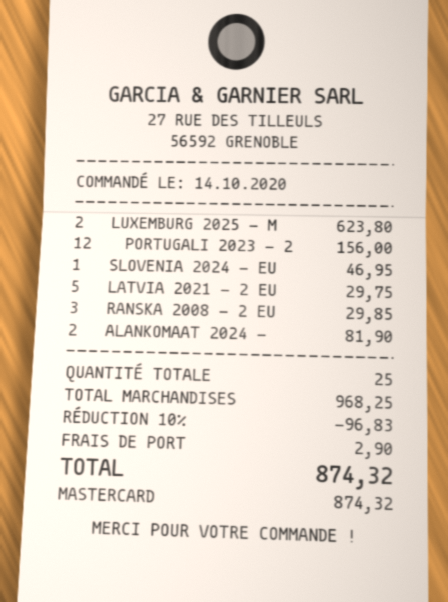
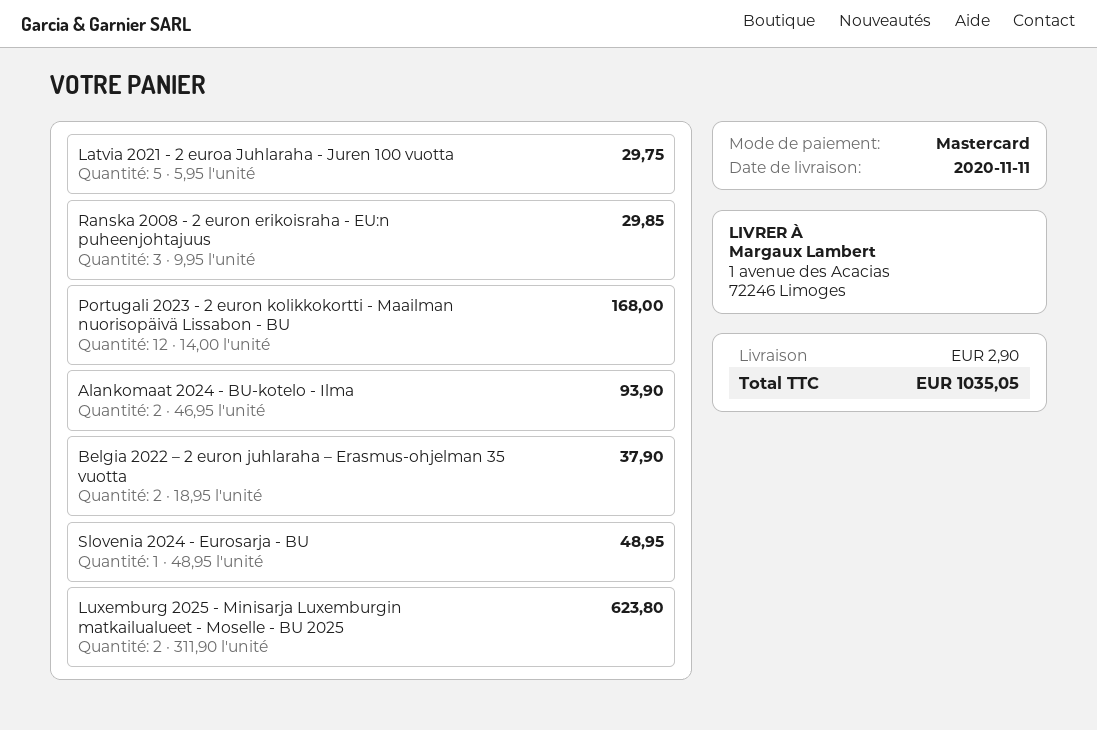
PORTUGALI 2023 - 2: 12 for 156.00 -> 12 for 168.00
SLOVENIA 2024 - EU: 1 for 46.95 -> 1 for 48.95
ALANKOMAAT 2024 -: 2 for 81.90 -> 2 for 93.90
Belgia 2022 – 2 euron juhlaraha – Erasmus-ohjelman 35 vuotta: none -> 2 for 37.90
discount: 10% = 96.83 -> none
total: 874.32 -> 1035.05

